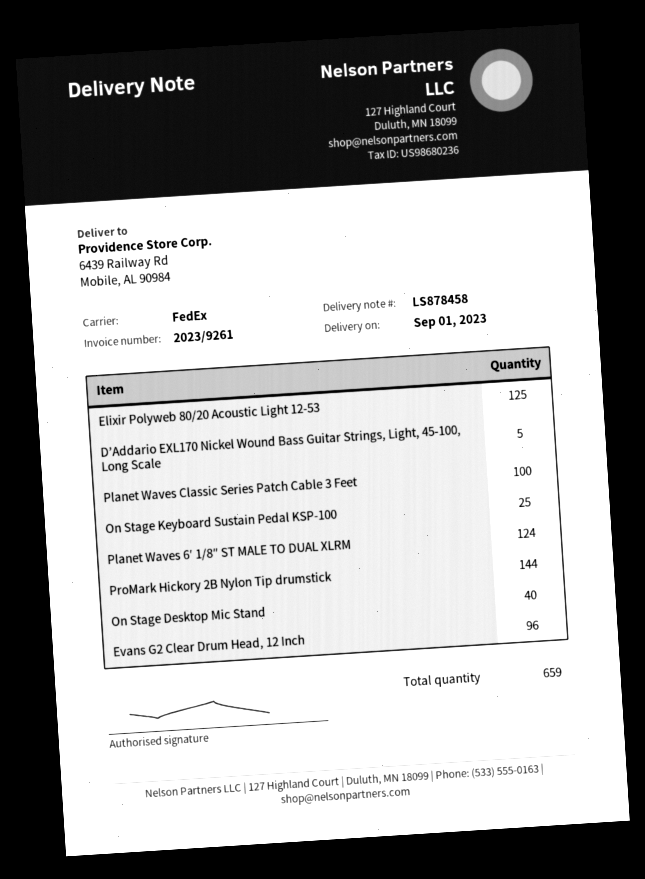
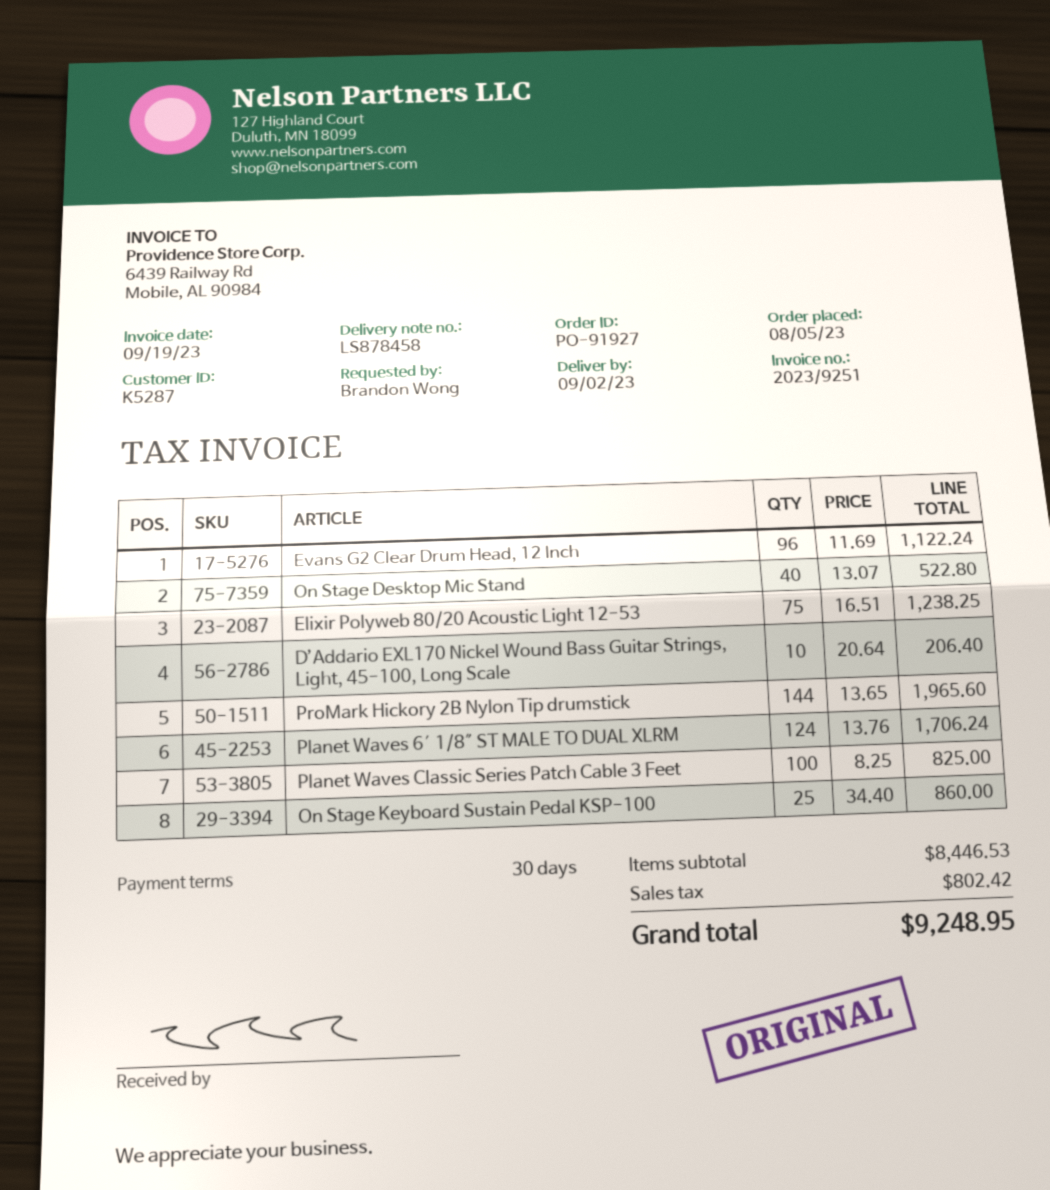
delivery date: 2023-09-01 -> 2023-09-02
invoice number: 2023/9261 -> 2023/9251
Elixir Polyweb 80/20 Acoustic Light 12-53: 125 -> 75
D’Addario EXL170 Nickel Wound Bass Guitar Strings, Light, 45-100, Long Scale: 5 -> 10

